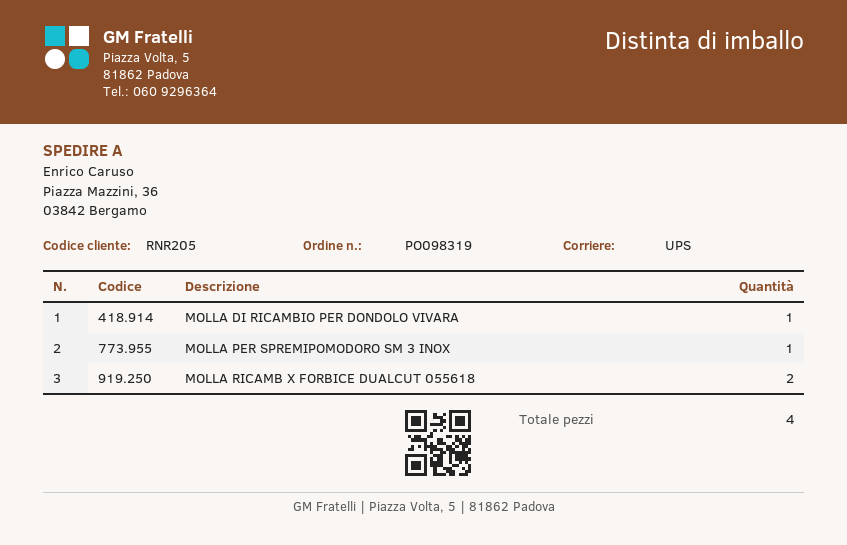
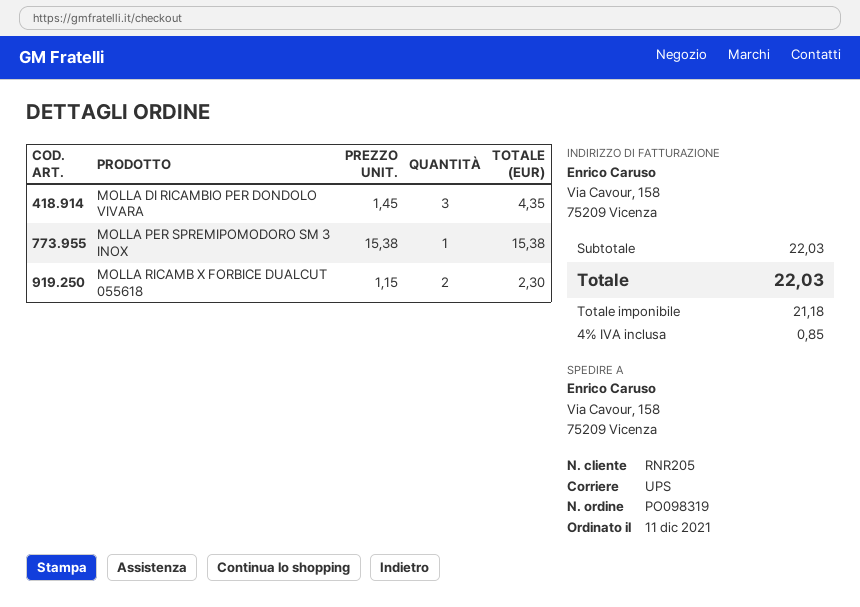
ship to: Piazza Mazzini, 36, 03842 Bergamo -> Via Cavour, 158, 75209 Vicenza
MOLLA DI RICAMBIO PER DONDOLO VIVARA: 1 -> 3

